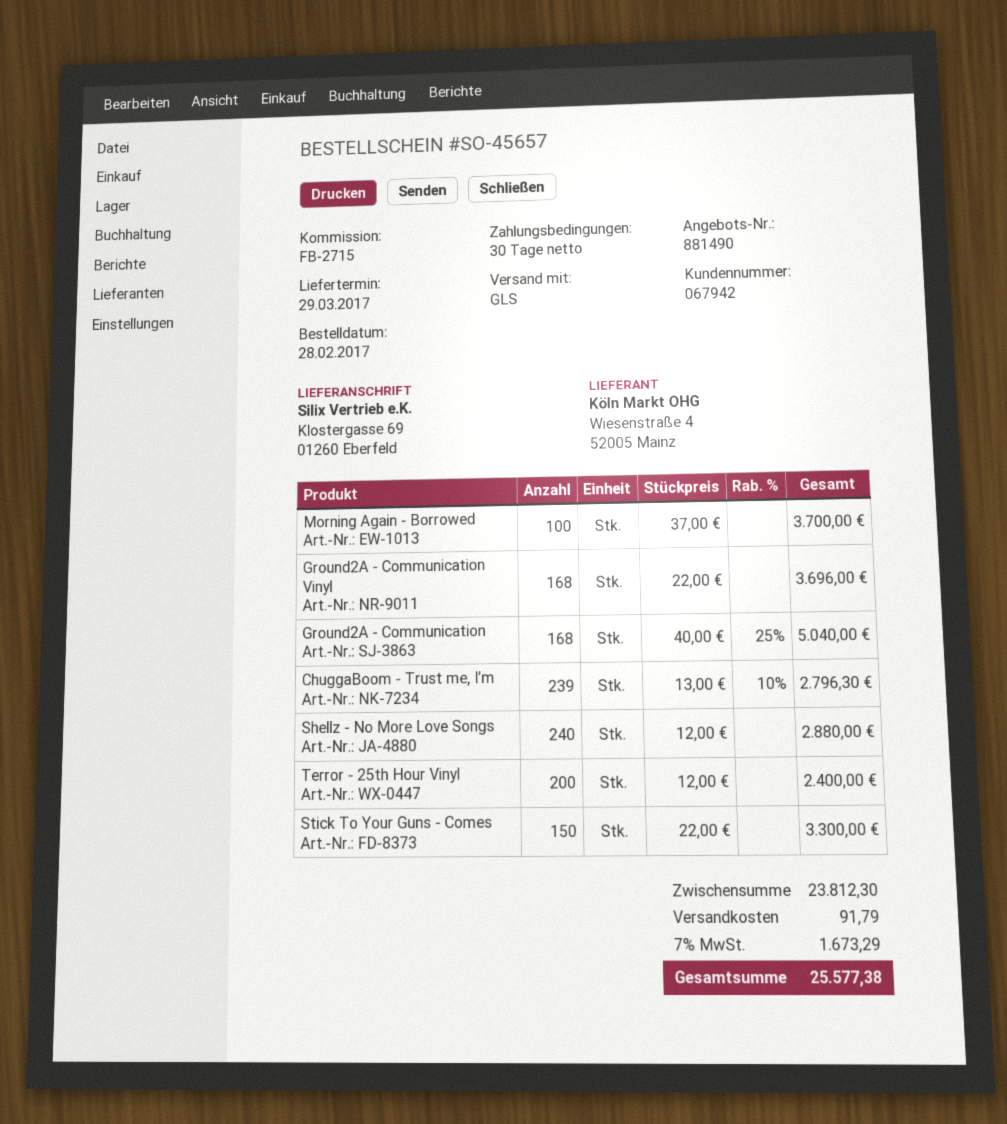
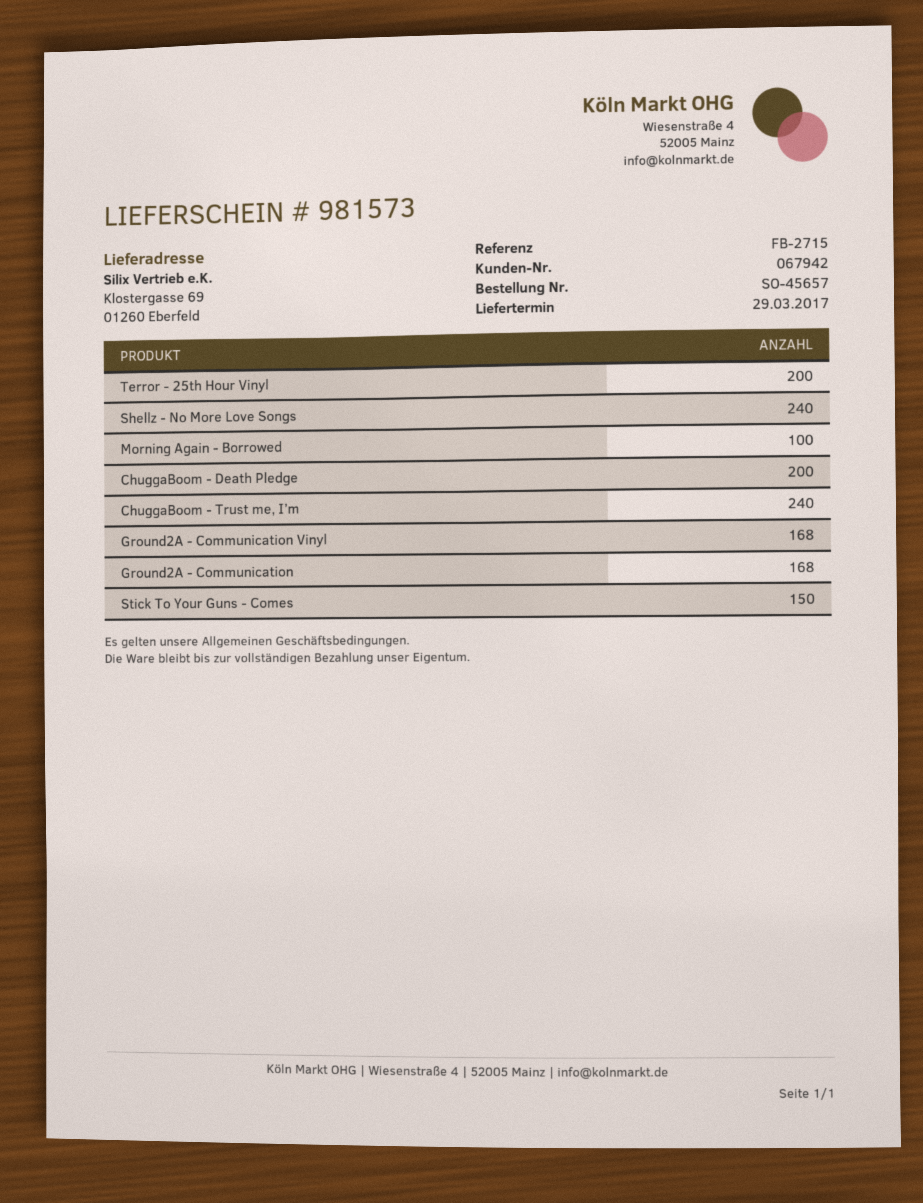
ChuggaBoom - Trust me, I’m: 239 -> 240
ChuggaBoom - Death Pledge: none -> 200

